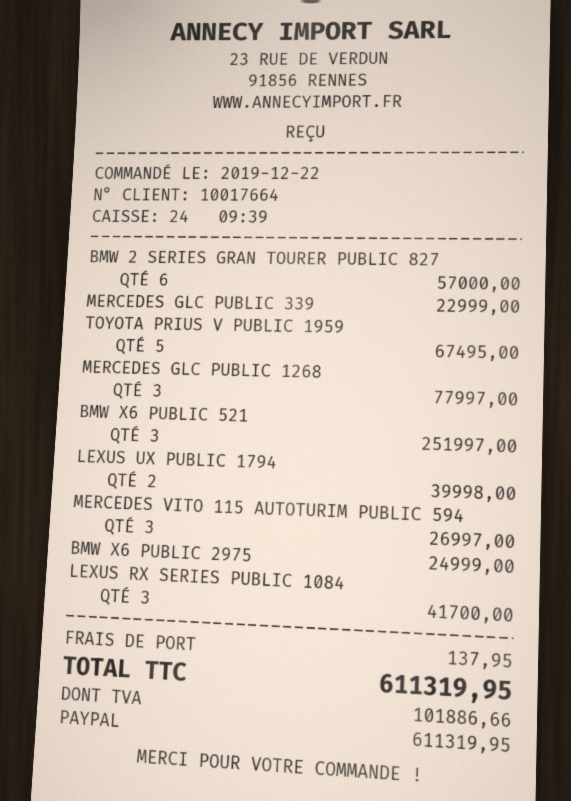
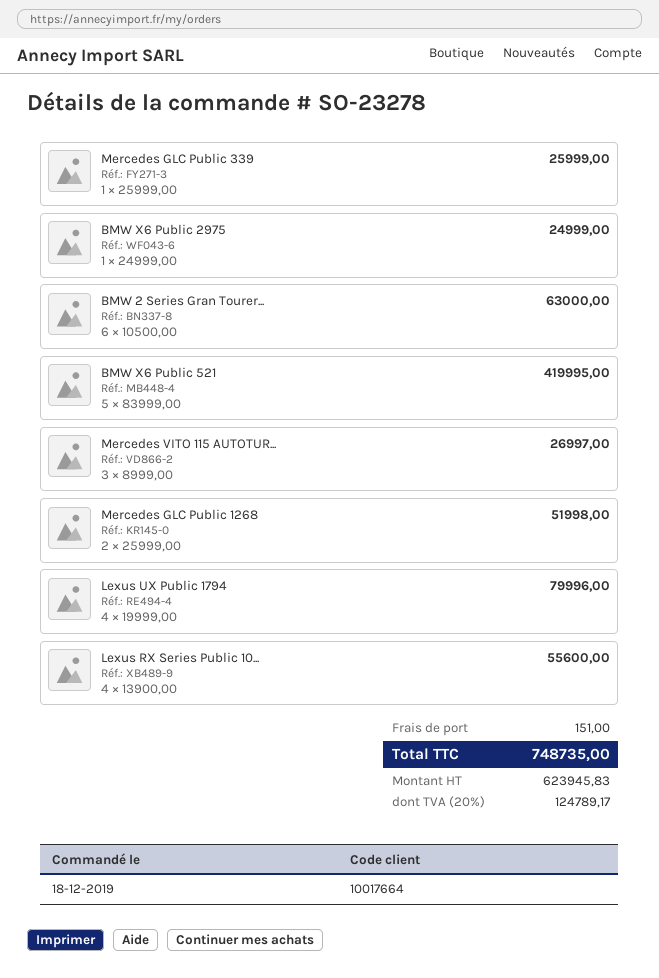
order date: 2019-12-22 -> 2019-12-18
BMW 2 SERIES GRAN TOURER PUBLIC 827: 6 for 57000.00 -> 6 for 63000.00
MERCEDES GLC PUBLIC 339: 1 for 22999.00 -> 1 for 25999.00
TOYOTA PRIUS V PUBLIC 1959: 5 for 67495.00 -> none
MERCEDES GLC PUBLIC 1268: 3 for 77997.00 -> 2 for 51998.00
BMW X6 PUBLIC 521: 3 for 251997.00 -> 5 for 419995.00
LEXUS UX PUBLIC 1794: 2 for 39998.00 -> 4 for 79996.00
LEXUS RX SERIES PUBLIC 1084: 3 for 41700.00 -> 4 for 55600.00
shipping: 137.95 -> 151.00
tax: 101886.66 -> 124789.17
total: 611319.95 -> 748735.00

